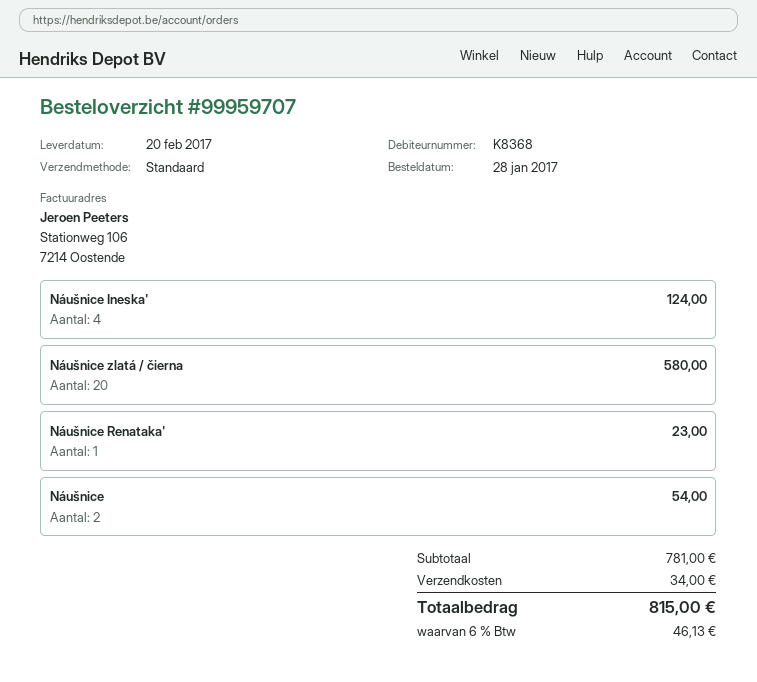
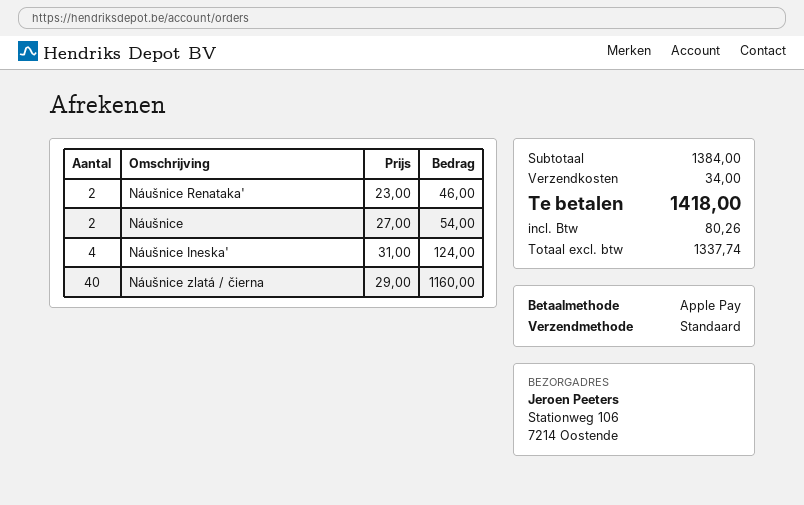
Náušnice zlatá / čierna: 20 for 580.00 -> 40 for 1160.00
Náušnice Renataka': 1 for 23.00 -> 2 for 46.00
subtotal: 781.00 -> 1384.00
tax: 46.13 -> 80.26
total: 815.00 -> 1418.00

